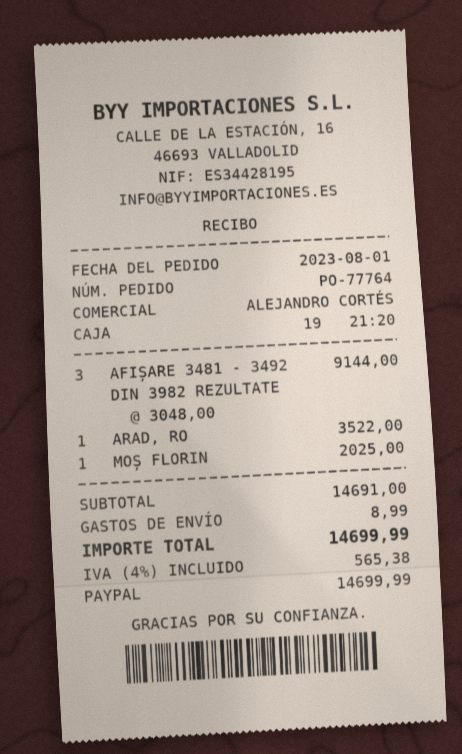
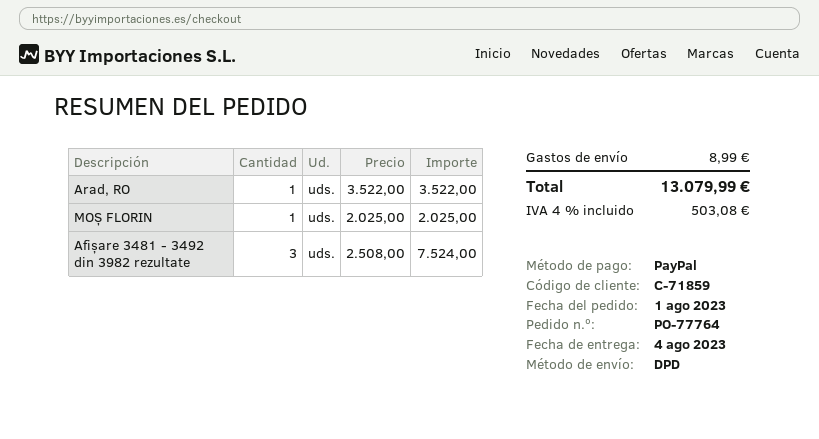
AFIȘARE 3481 - 3492 DIN 3982 REZULTATE: 3 x 3048.00 = 9144.00 -> 3 x 2508.00 = 7524.00
tax: 4% = 565.38 -> 4% = 503.08
total: 14699.99 -> 13079.99

